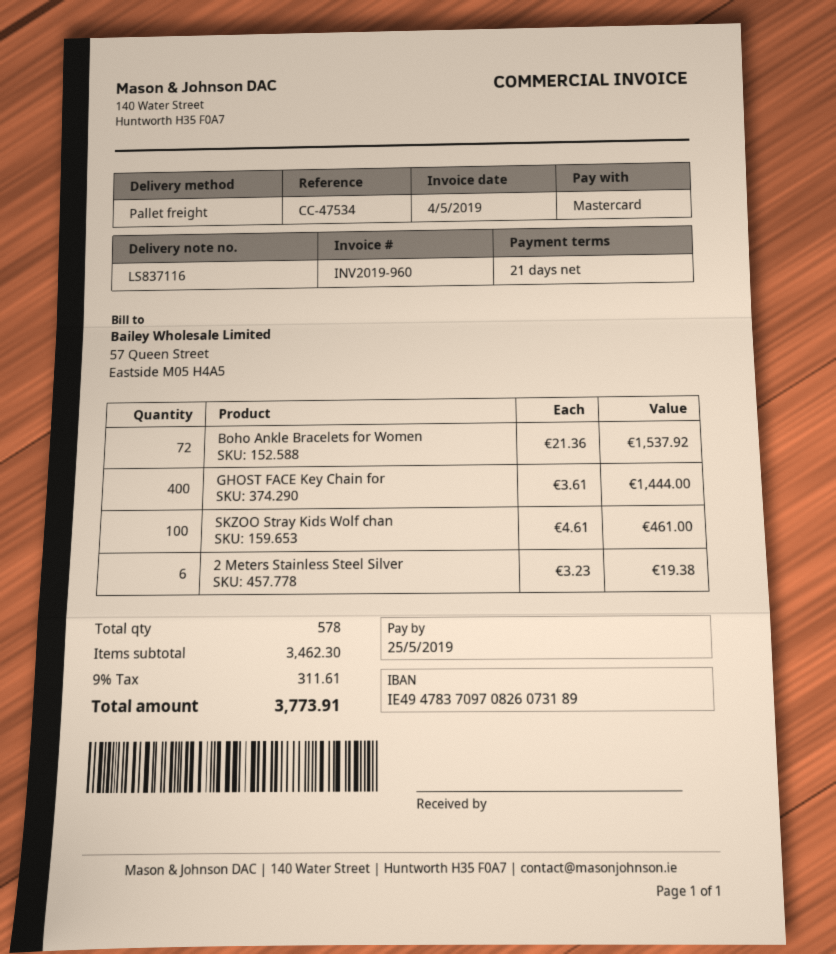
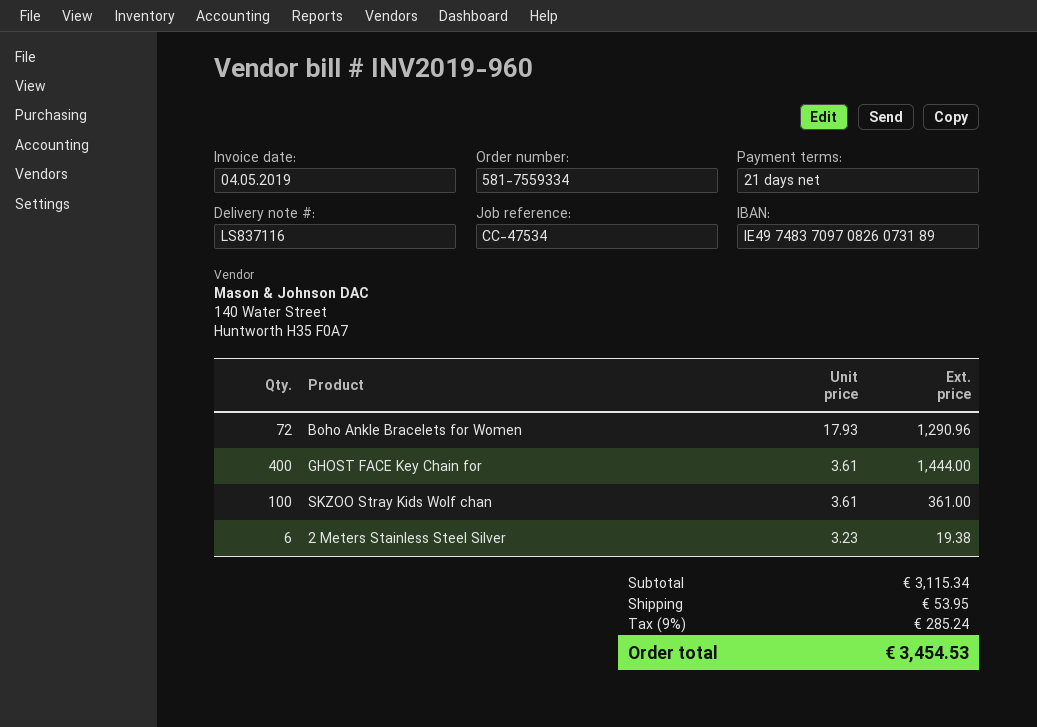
bank account: IE49478370970826073189 -> IE49748370970826073189
Boho Ankle Bracelets for Women: 72 x 21.36 = 1537.92 -> 72 x 17.93 = 1290.96
SKZOO Stray Kids Wolf chan: 100 x 4.61 = 461.00 -> 100 x 3.61 = 361.00
subtotal: 3462.30 -> 3115.34
shipping: none -> 53.95
tax: 9% = 311.61 -> 9% = 285.24
total: 3773.91 -> 3454.53

